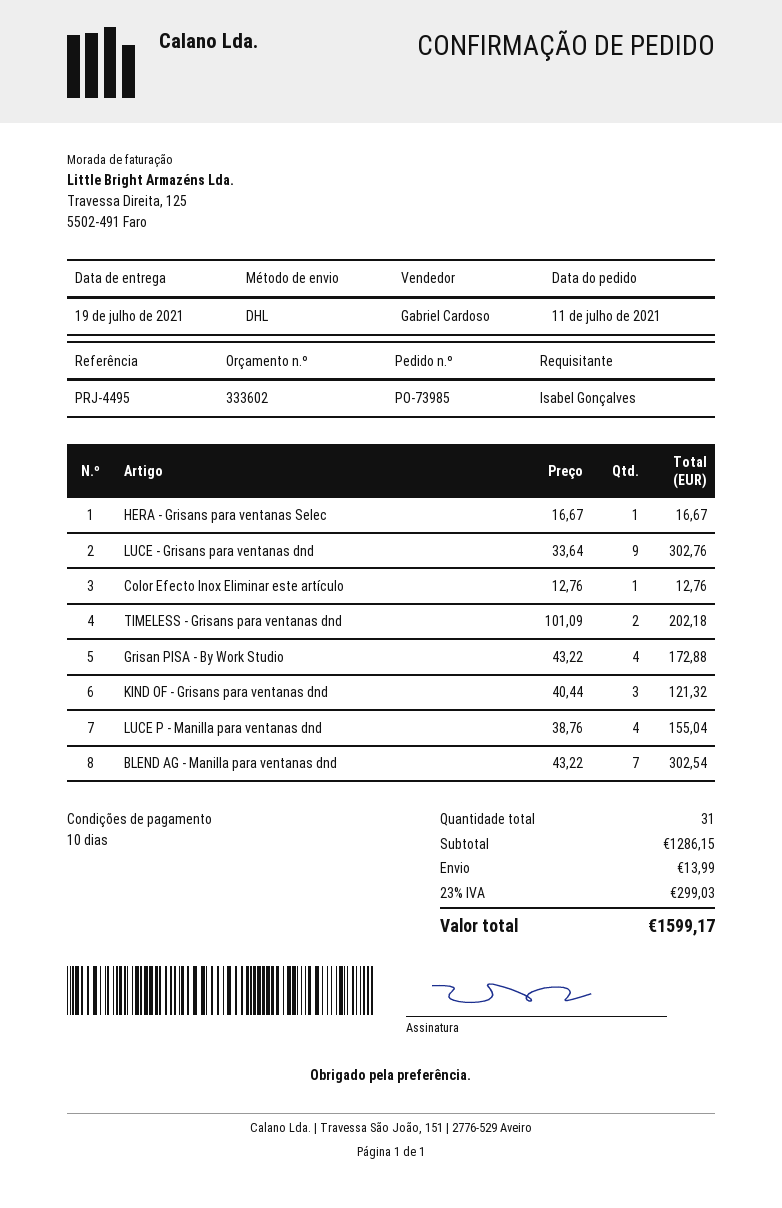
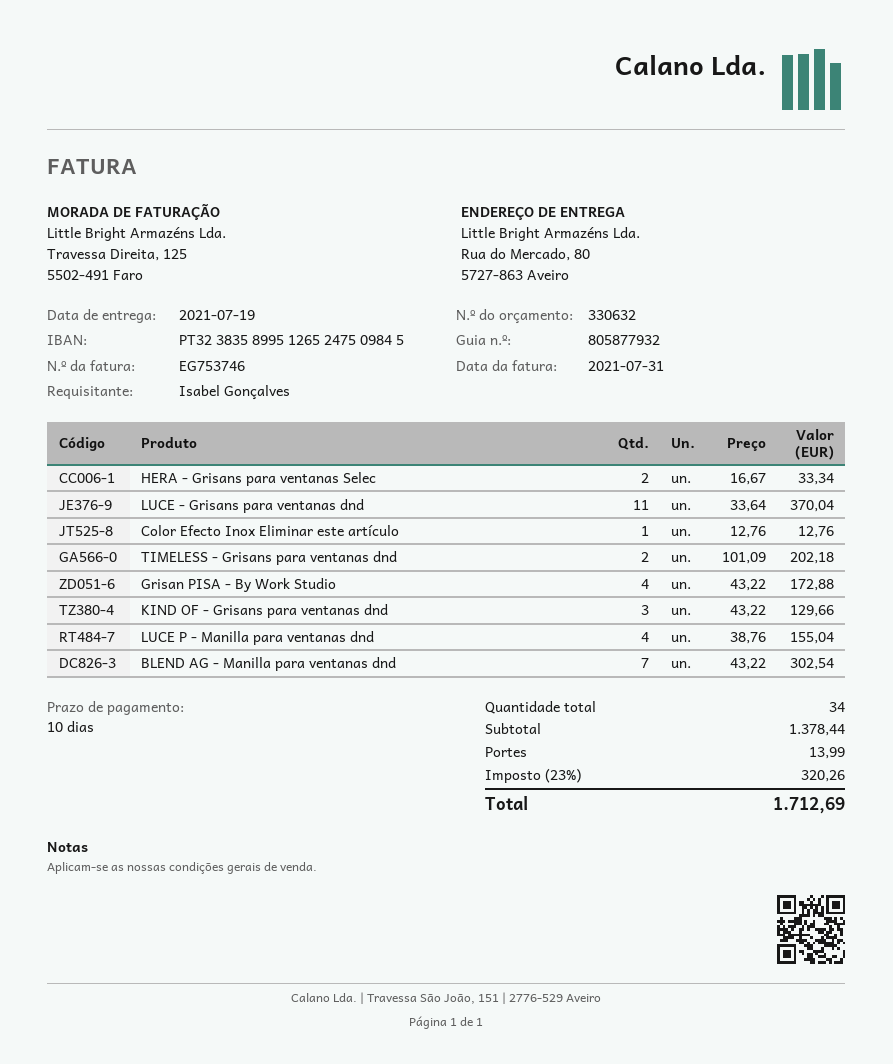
quote number: 333602 -> 330632
HERA - Grisans para ventanas Selec: 1 x 16.67 = 16.67 -> 2 x 16.67 = 33.34
LUCE - Grisans para ventanas dnd: 9 x 33.64 = 302.76 -> 11 x 33.64 = 370.04
KIND OF - Grisans para ventanas dnd: 3 x 40.44 = 121.32 -> 3 x 43.22 = 129.66
total quantity: 31 -> 34
subtotal: 1286.15 -> 1378.44
tax: 23% = 299.03 -> 23% = 320.26
total: 1599.17 -> 1712.69

